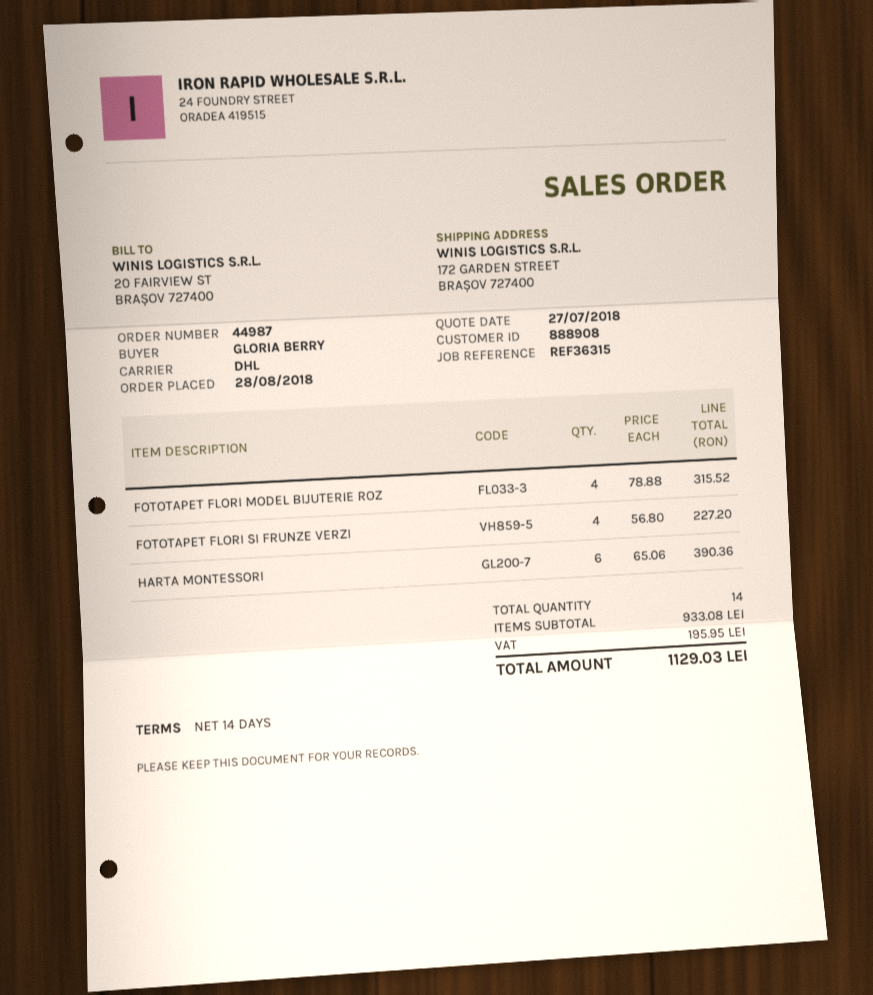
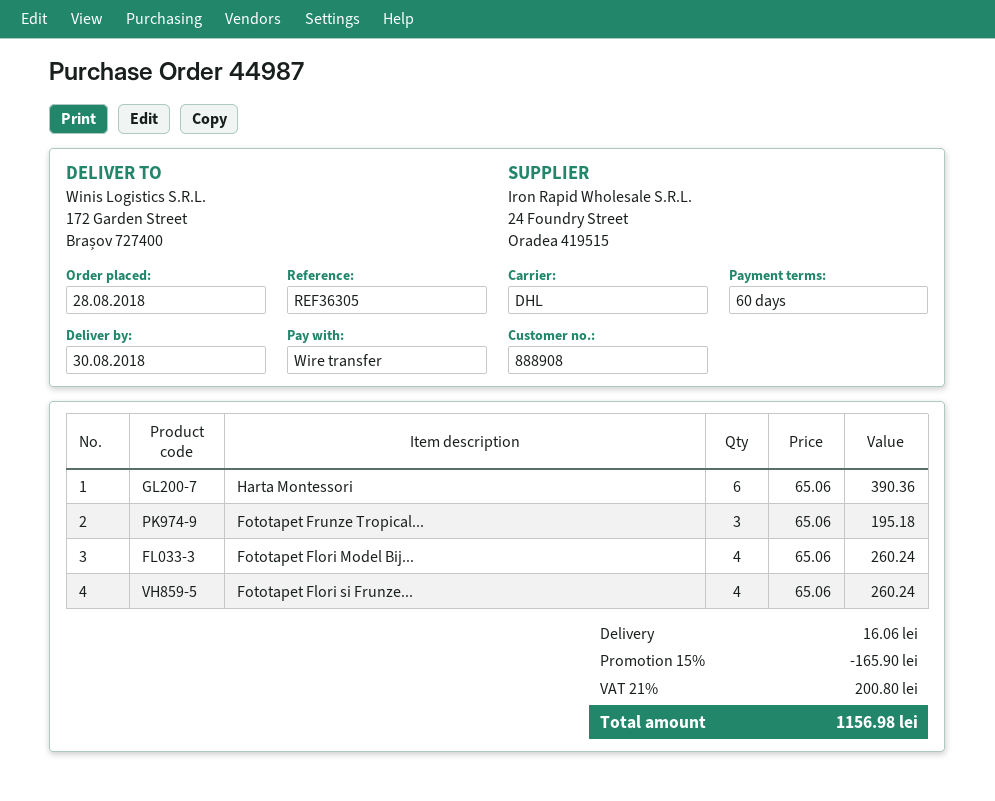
payment terms: 14 days -> 60 days
reference: REF36315 -> REF36305
FOTOTAPET FLORI MODEL BIJUTERIE ROZ: 4 x 78.88 = 315.52 -> 4 x 65.06 = 260.24
FOTOTAPET FLORI SI FRUNZE VERZI: 4 x 56.80 = 227.20 -> 4 x 65.06 = 260.24
Fototapet Frunze Tropical...: none -> 3 x 65.06 = 195.18
discount: none -> 15% = 165.90
shipping: none -> 16.06
tax: 195.95 -> 200.80
total: 1129.03 -> 1156.98

